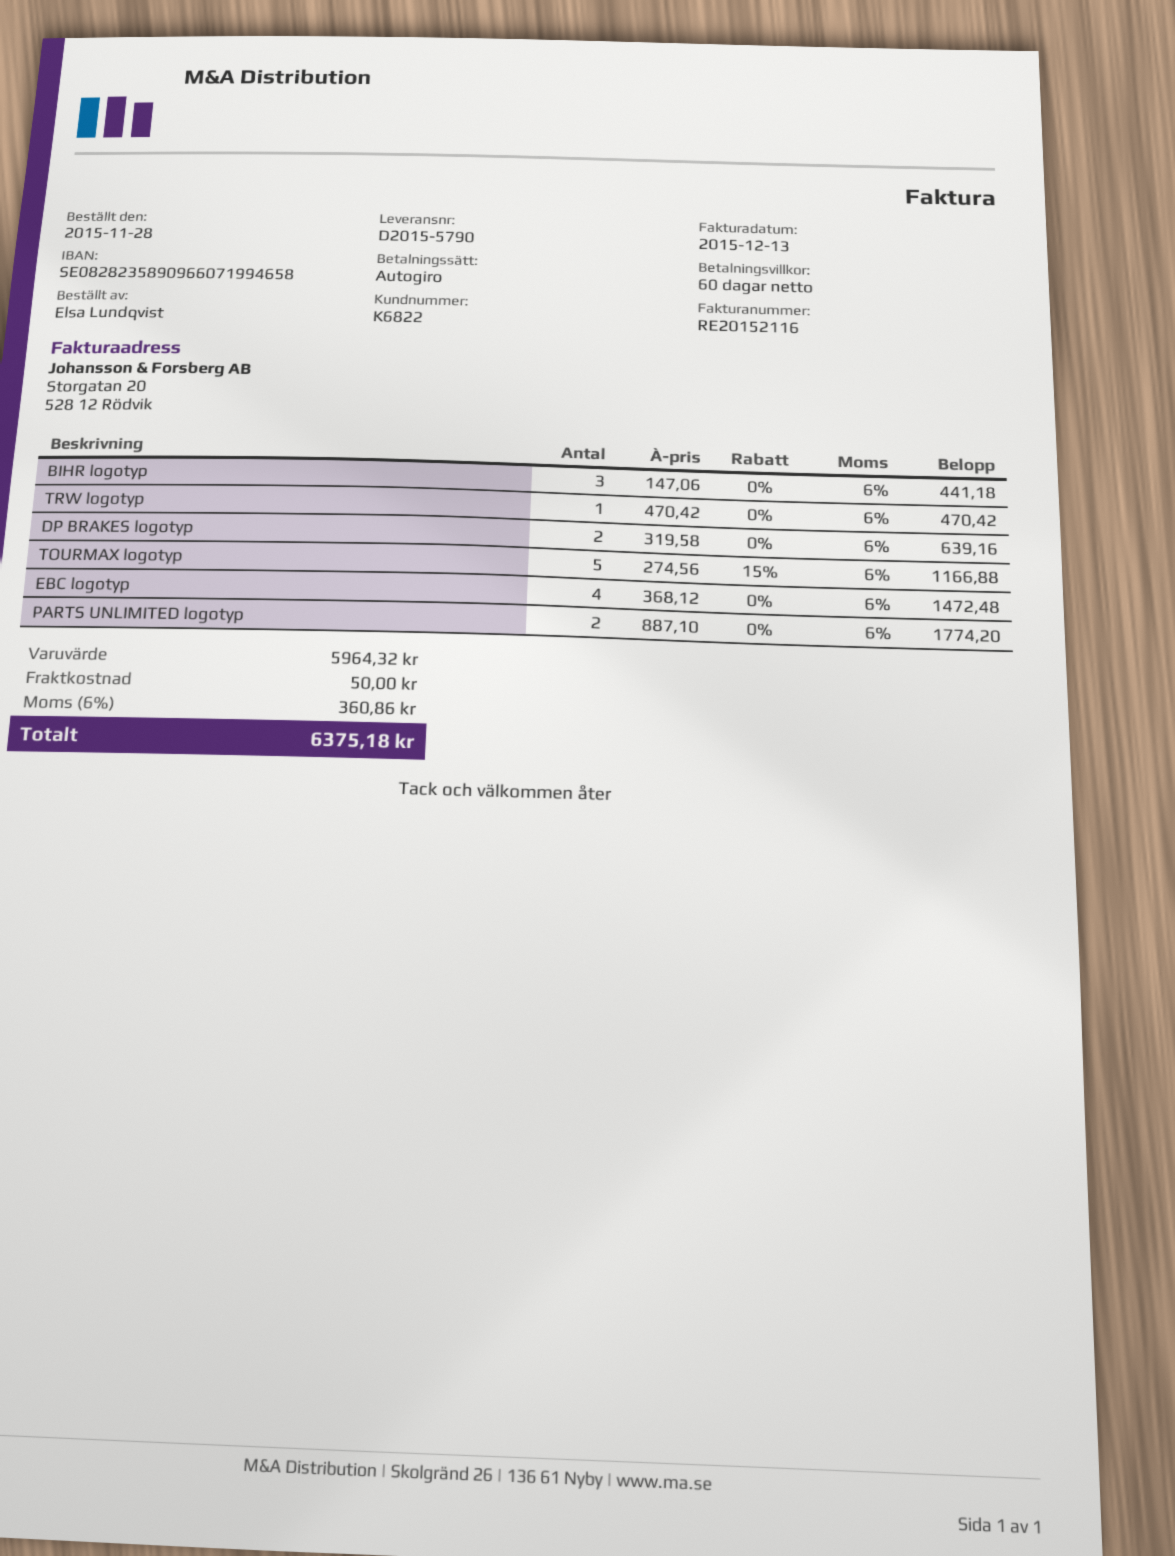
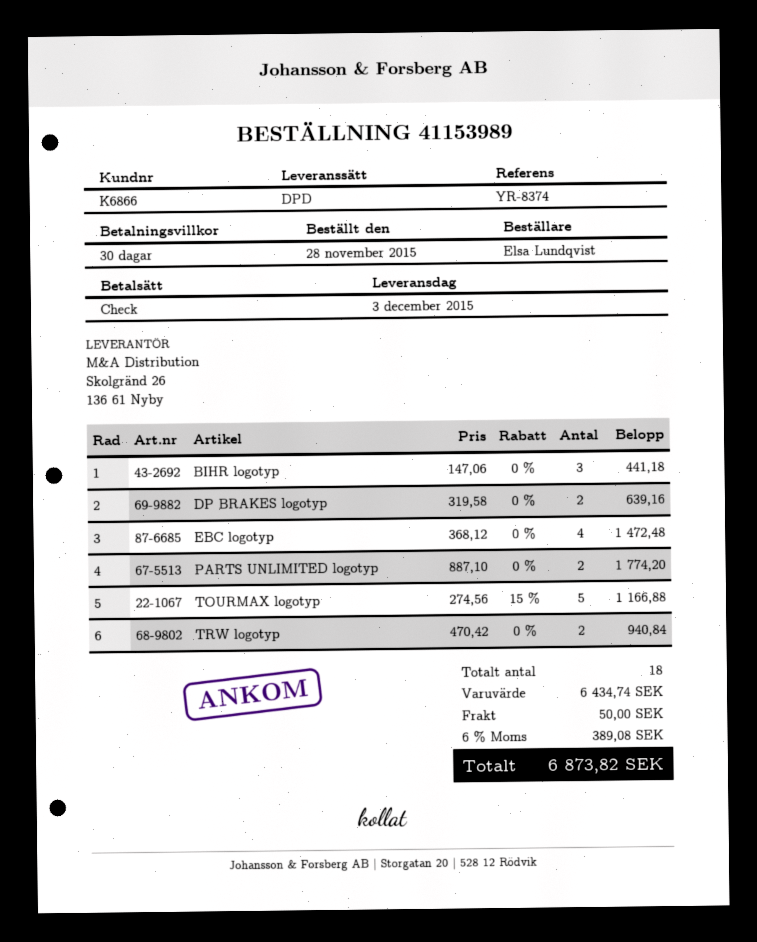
payment terms: 60 days -> 30 days
customer number: K6822 -> K6866
payment method: direct debit -> cheque
TRW logotyp: 1 x 470.42 = 470.42 -> 2 x 470.42 = 940.84
subtotal: 5964.32 -> 6434.74
tax: 6% = 360.86 -> 6% = 389.08
total: 6375.18 -> 6873.82

